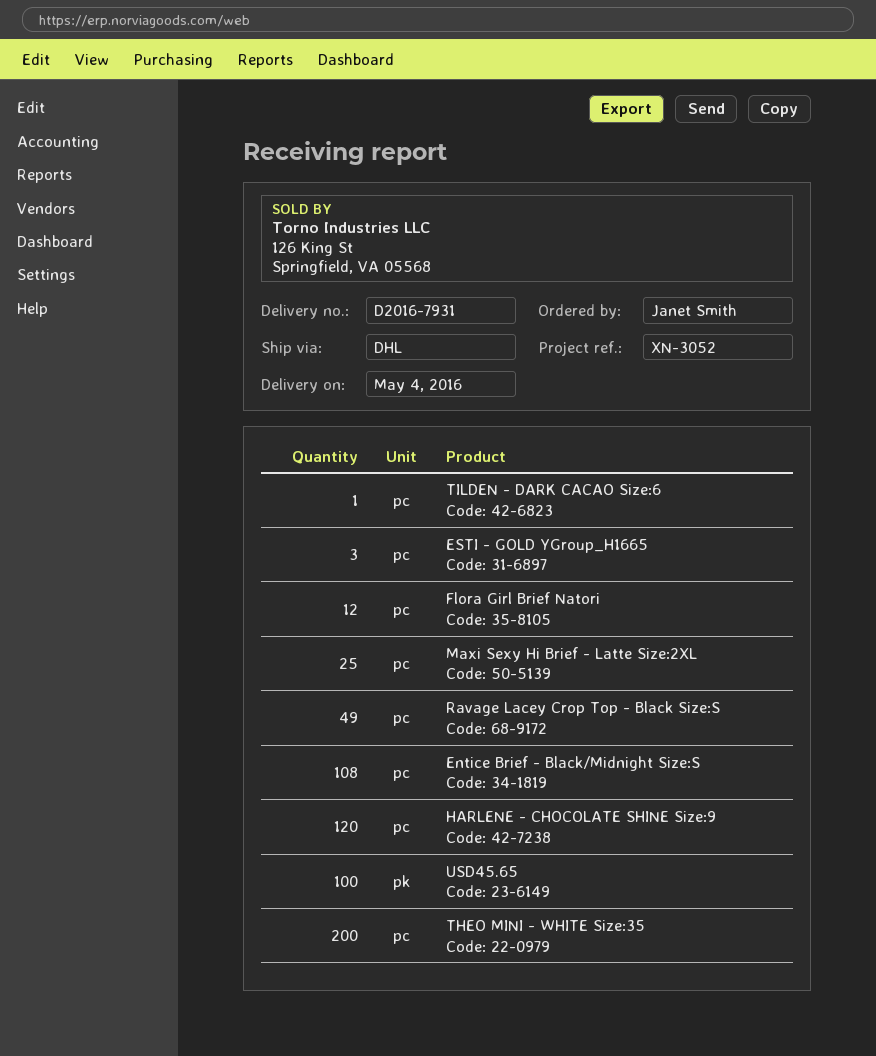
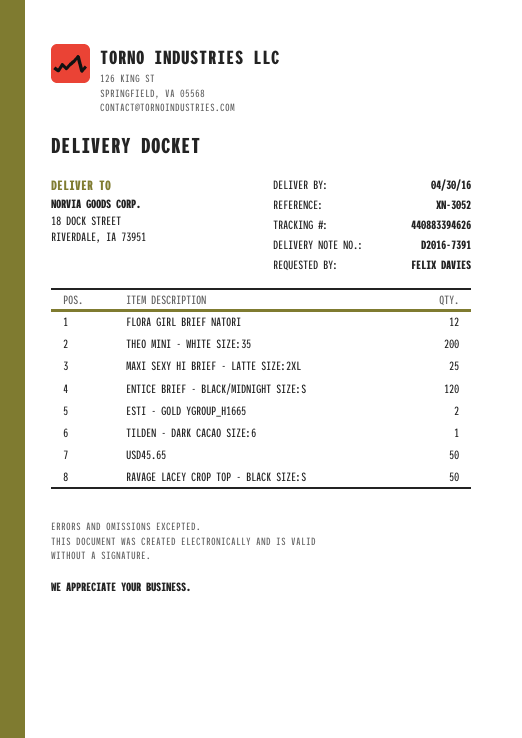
delivery note number: D2016-7931 -> D2016-7391
delivery date: 2016-05-04 -> 2016-04-30
ordered by: Janet Smith -> FELIX DAVIES
ESTI - GOLD YGroup_H1665: 3 -> 2
Ravage Lacey Crop Top - Black Size:S: 49 -> 50
Entice Brief - Black/Midnight Size:S: 108 -> 120
HARLENE - CHOCOLATE SHINE Size:9: 120 -> none
USD45.65: 100 -> 50

